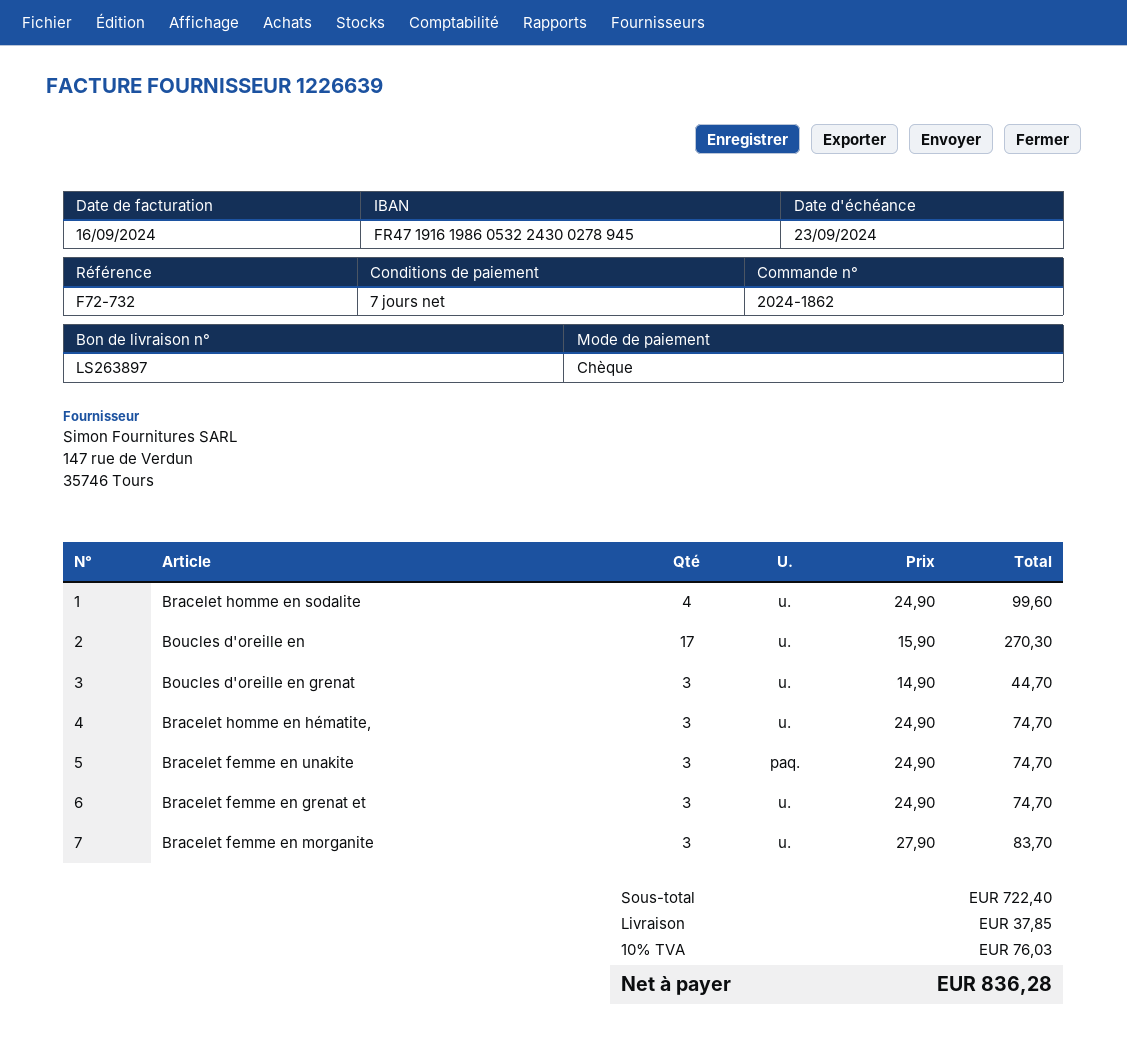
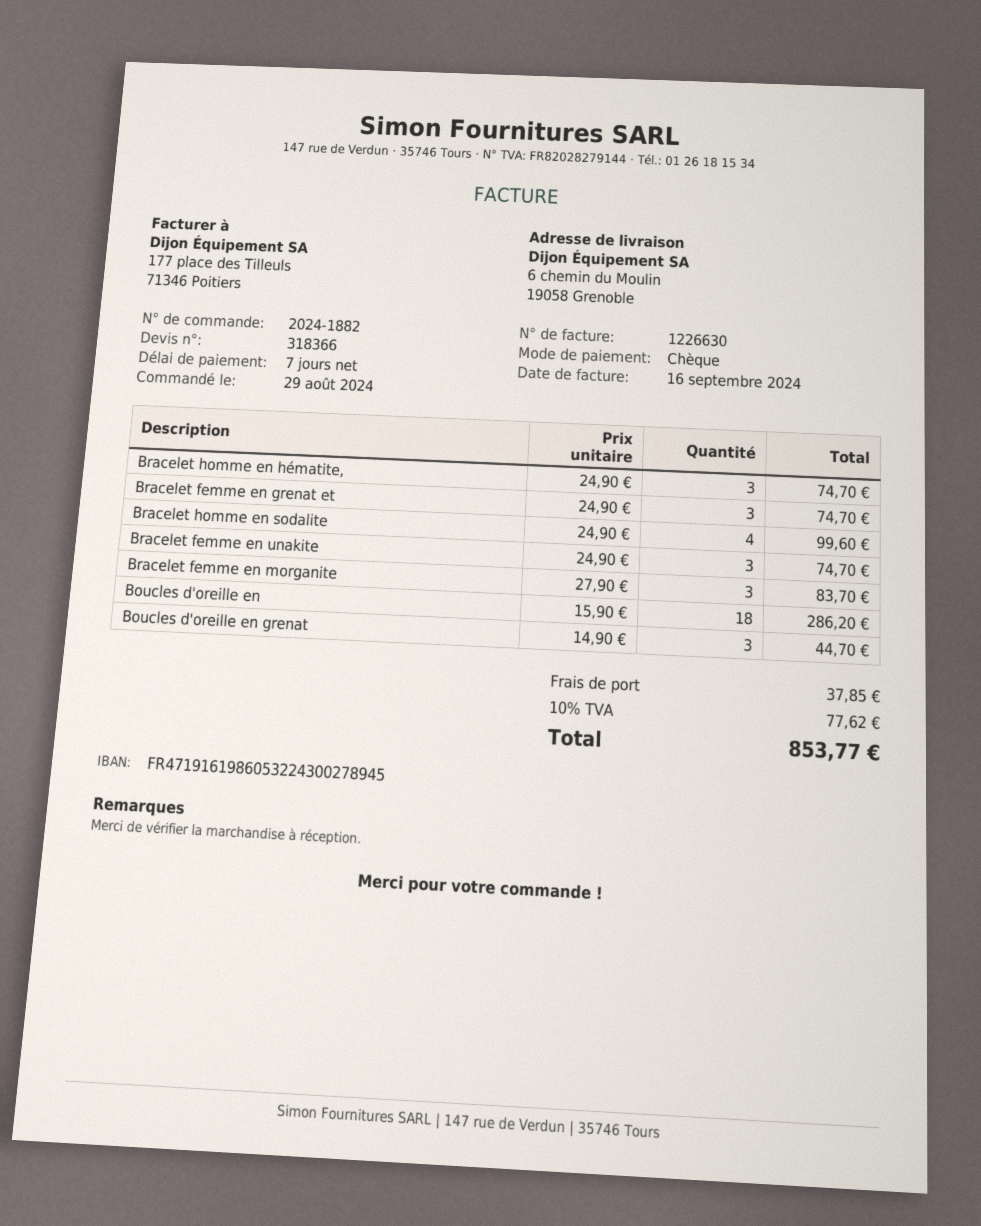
order number: 2024-1862 -> 2024-1882
invoice number: 1226639 -> 1226630
Boucles d'oreille en: 17 x 15.90 = 270.30 -> 18 x 15.90 = 286.20
tax: 10% = 76.03 -> 10% = 77.62
total: 836.28 -> 853.77

